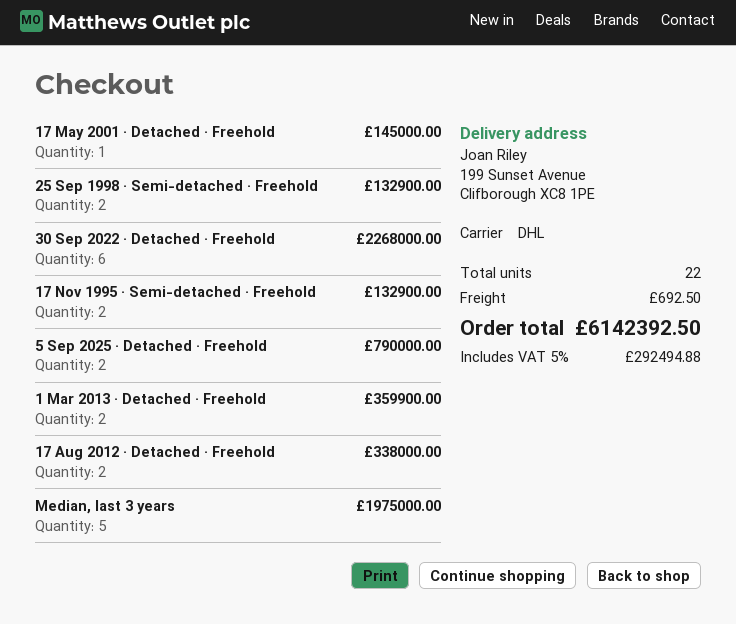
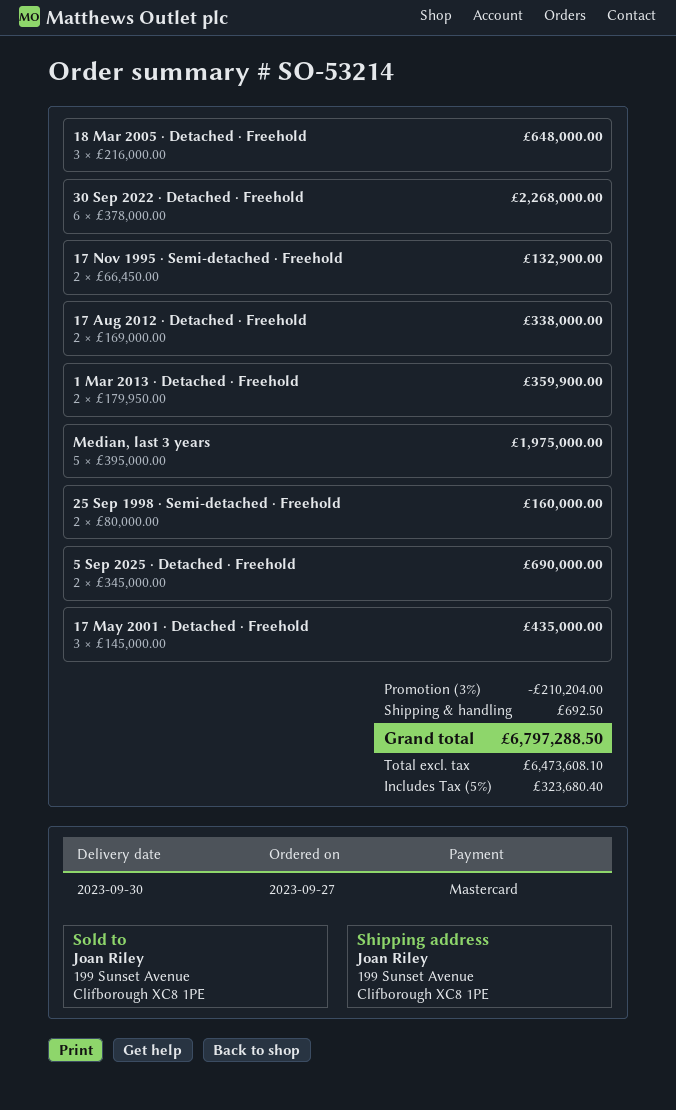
17 May 2001 · Detached · Freehold: 1 for 145000.00 -> 3 for 435000.00
25 Sep 1998 · Semi-detached · Freehold: 2 for 132900.00 -> 2 for 160000.00
5 Sep 2025 · Detached · Freehold: 2 for 790000.00 -> 2 for 690000.00
18 Mar 2005 · Detached · Freehold: none -> 3 for 648000.00
discount: none -> 3% = 210204.00
tax: 5% = 292494.88 -> 5% = 323680.40
total: 6142392.50 -> 6797288.50

